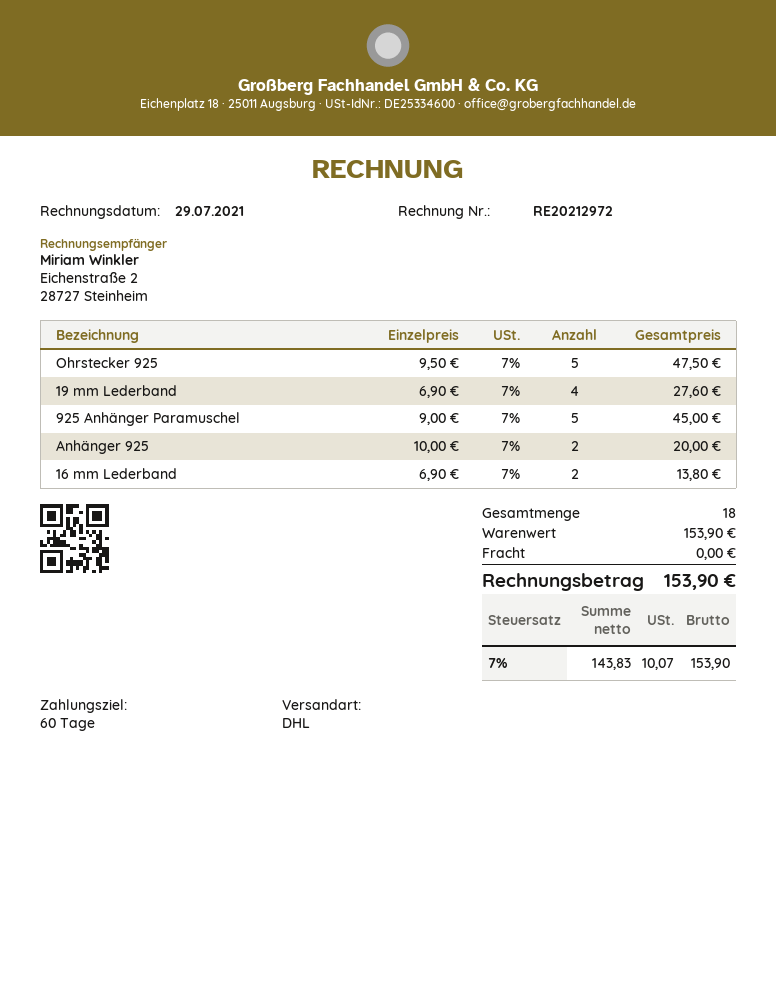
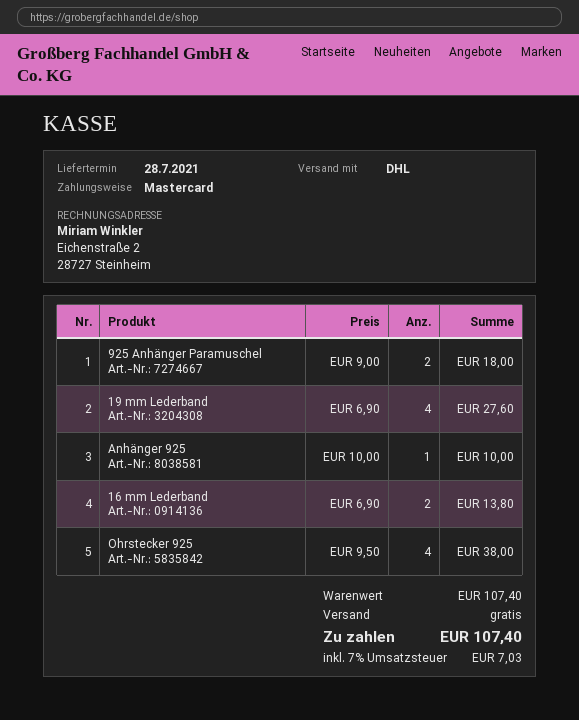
Ohrstecker 925: 5 x 9.50 = 47.50 -> 4 x 9.50 = 38.00
925 Anhänger Paramuschel: 5 x 9.00 = 45.00 -> 2 x 9.00 = 18.00
Anhänger 925: 2 x 10.00 = 20.00 -> 1 x 10.00 = 10.00
subtotal: 153.90 -> 107.40
tax: 7% = 10.07 -> 7% = 7.03
total: 153.90 -> 107.40

